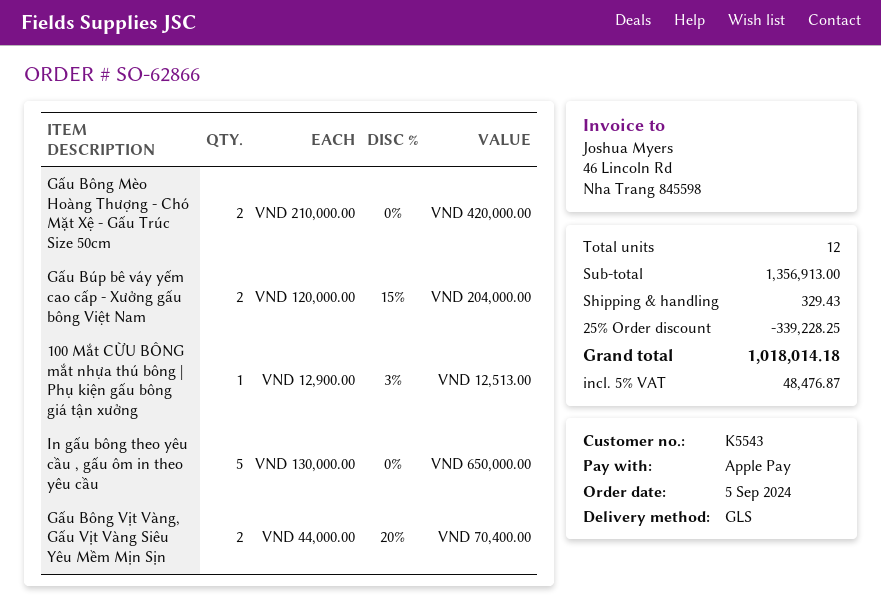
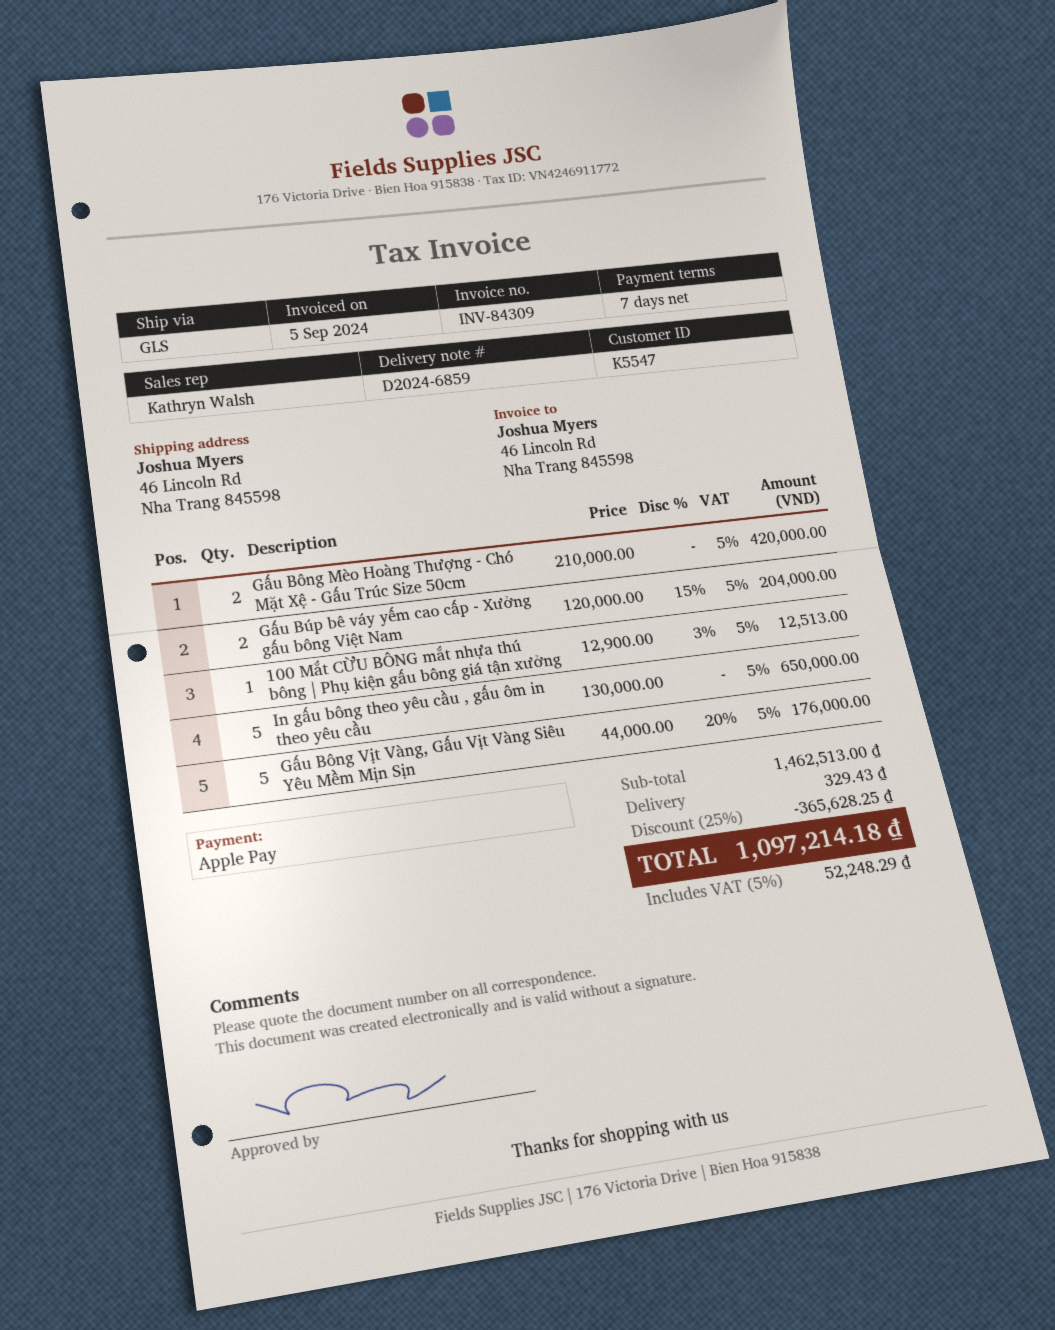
customer number: K5543 -> K5547
Gấu Bông Vịt Vàng, Gấu Vịt Vàng Siêu Yêu Mềm Mịn Sịn: 2 x 44000.00 - 20% = 70400.00 -> 5 x 44000.00 - 20% = 176000.00
subtotal: 1356913.00 -> 1462513.00
discount: 25% = 339228.25 -> 25% = 365628.25
tax: 5% = 48476.87 -> 5% = 52248.29
total: 1018014.18 -> 1097214.18

